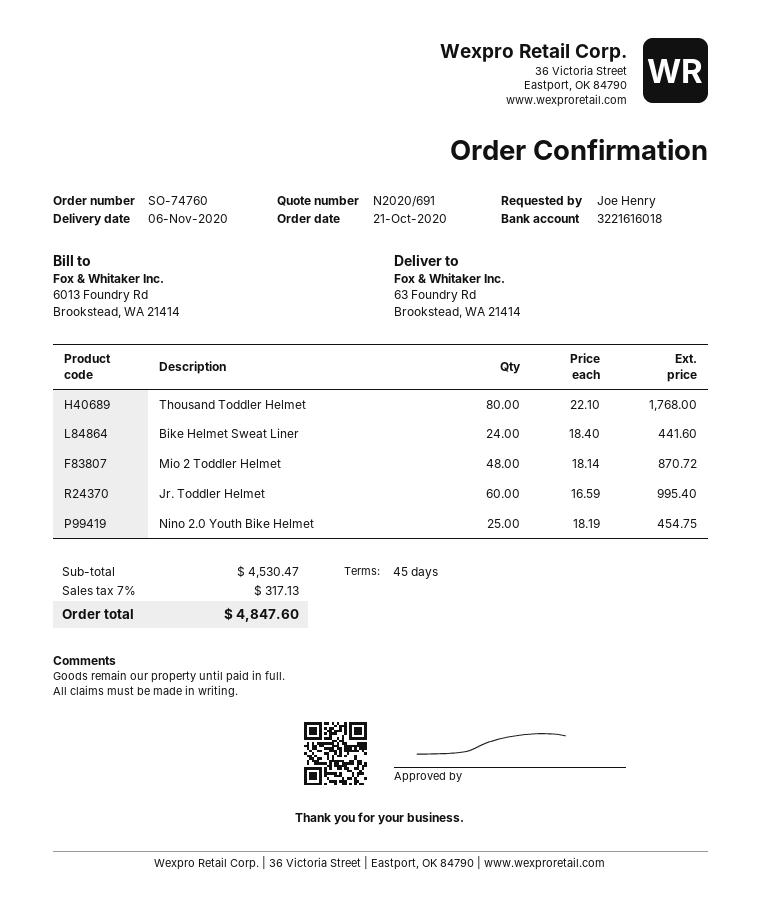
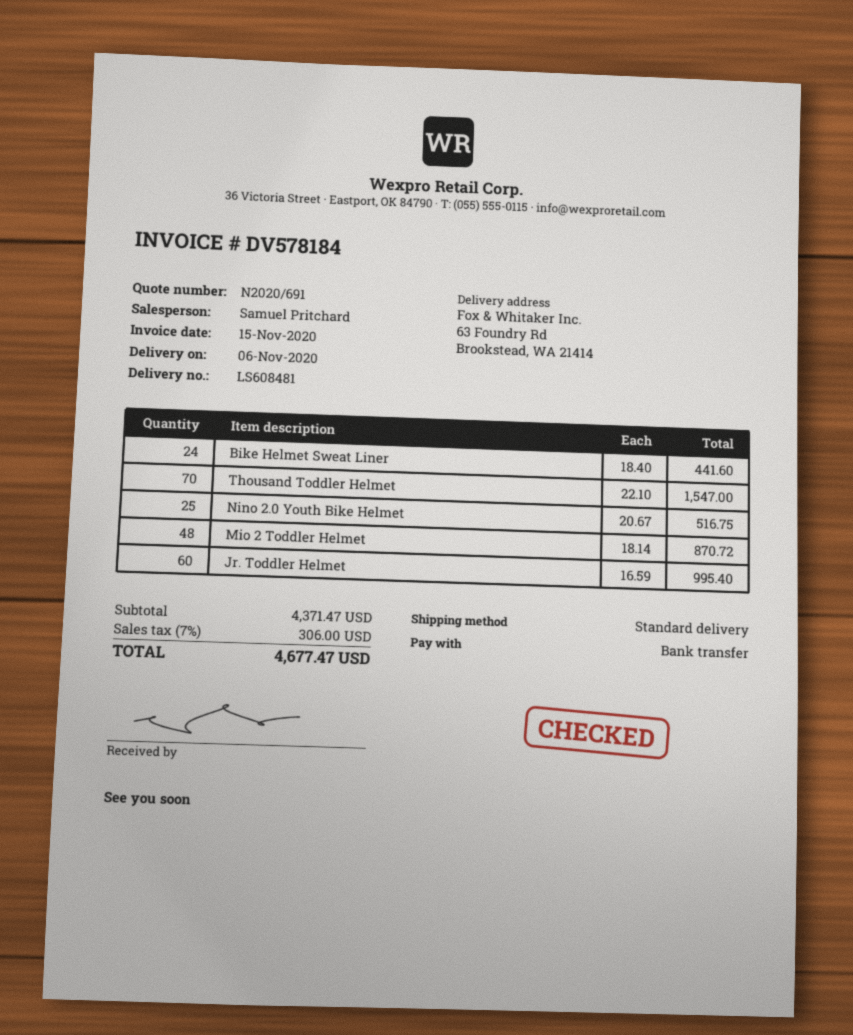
Thousand Toddler Helmet: 80 x 22.10 = 1768.00 -> 70 x 22.10 = 1547.00
Nino 2.0 Youth Bike Helmet: 25 x 18.19 = 454.75 -> 25 x 20.67 = 516.75
subtotal: 4530.47 -> 4371.47
tax: 7% = 317.13 -> 7% = 306.00
total: 4847.60 -> 4677.47

